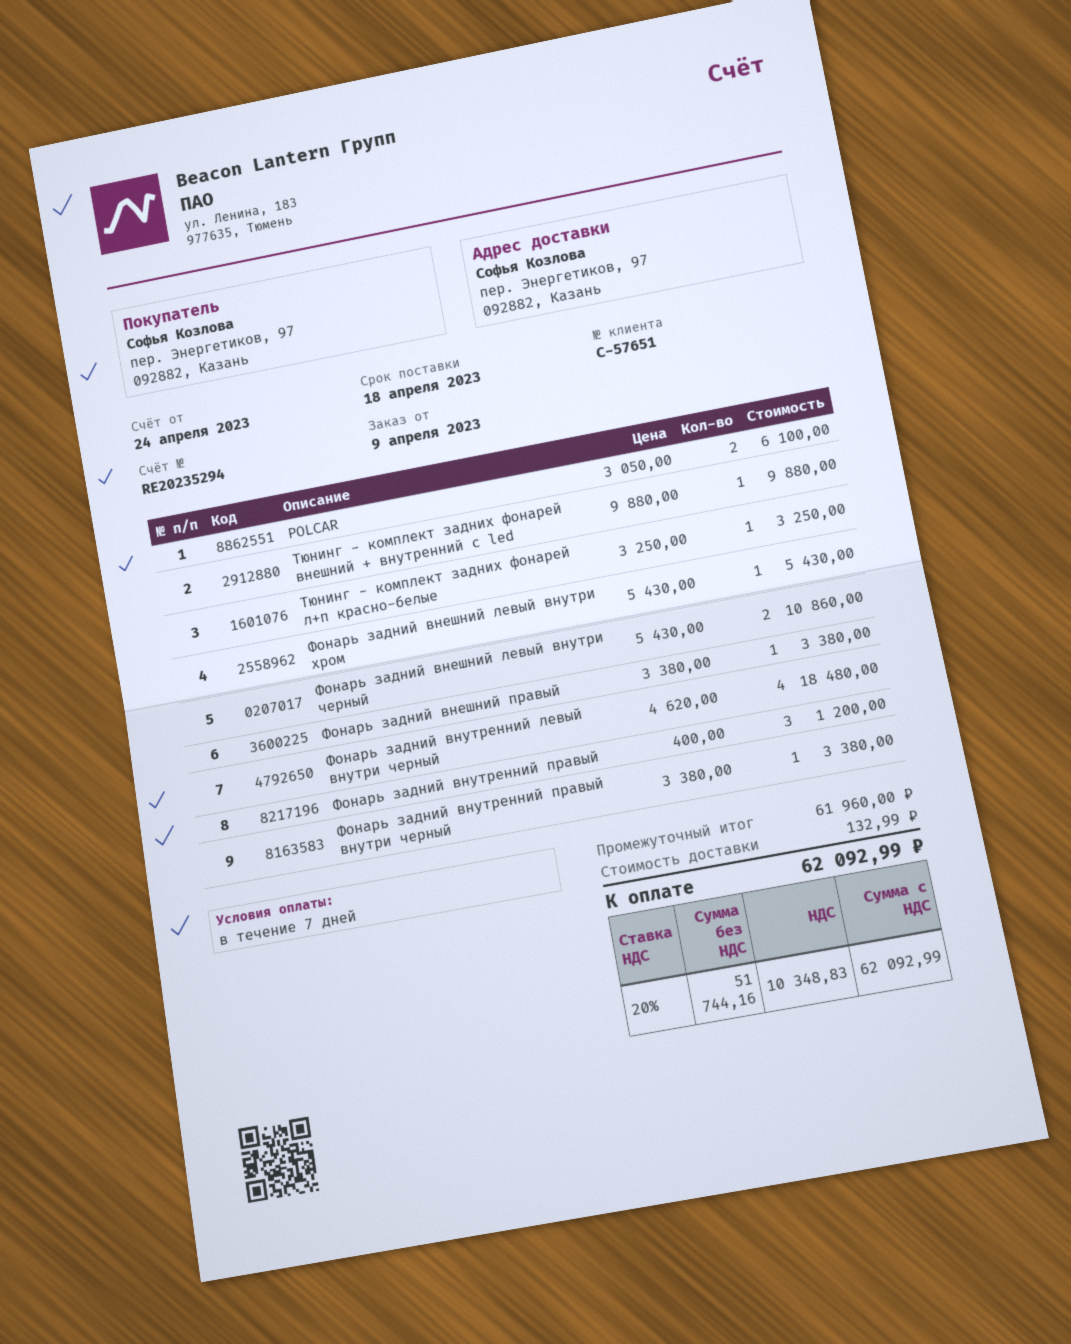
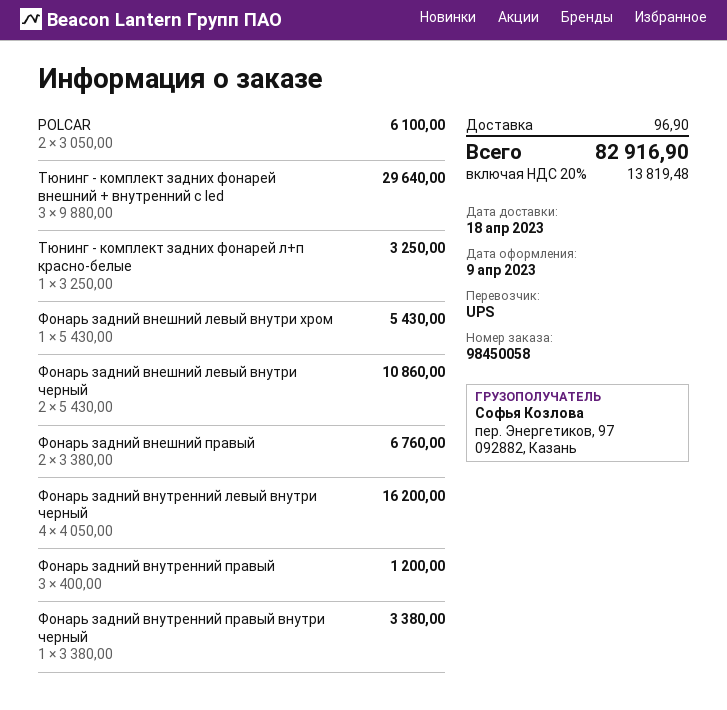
Тюнинг - комплект задних фонарей внешний + внутренний с led: 1 x 9880.00 = 9880.00 -> 3 x 9880.00 = 29640.00
Фонарь задний внешний правый: 1 x 3380.00 = 3380.00 -> 2 x 3380.00 = 6760.00
Фонарь задний внутренний левый внутри черный: 4 x 4620.00 = 18480.00 -> 4 x 4050.00 = 16200.00
shipping: 132.99 -> 96.90
tax: 20% = 10348.83 -> 20% = 13819.48
total: 62092.99 -> 82916.90

